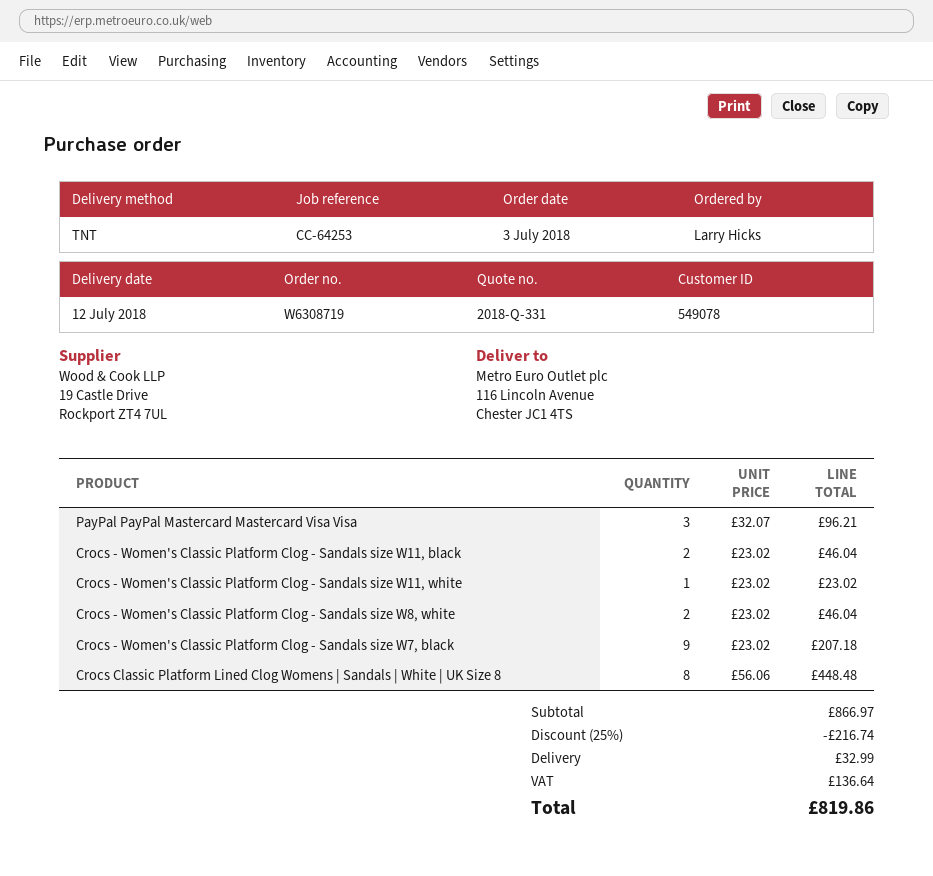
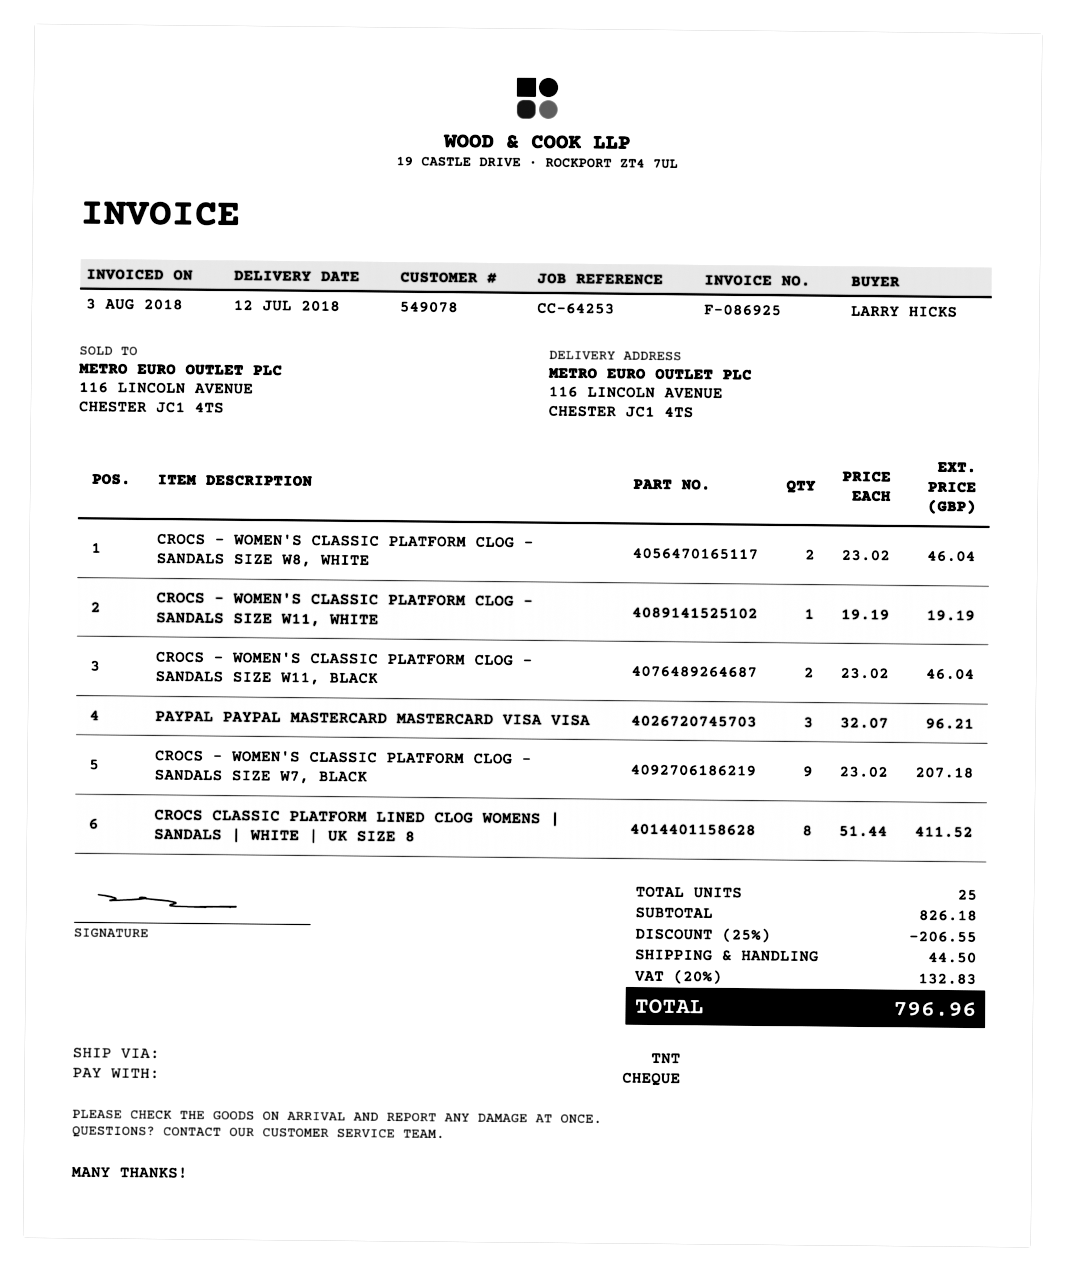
Crocs - Women's Classic Platform Clog - Sandals size W11, white: 1 x 23.02 = 23.02 -> 1 x 19.19 = 19.19
Crocs Classic Platform Lined Clog Womens | Sandals | White | UK Size 8: 8 x 56.06 = 448.48 -> 8 x 51.44 = 411.52
subtotal: 866.97 -> 826.18
discount: 25% = 216.74 -> 25% = 206.55
shipping: 32.99 -> 44.50
tax: 136.64 -> 132.83
total: 819.86 -> 796.96

